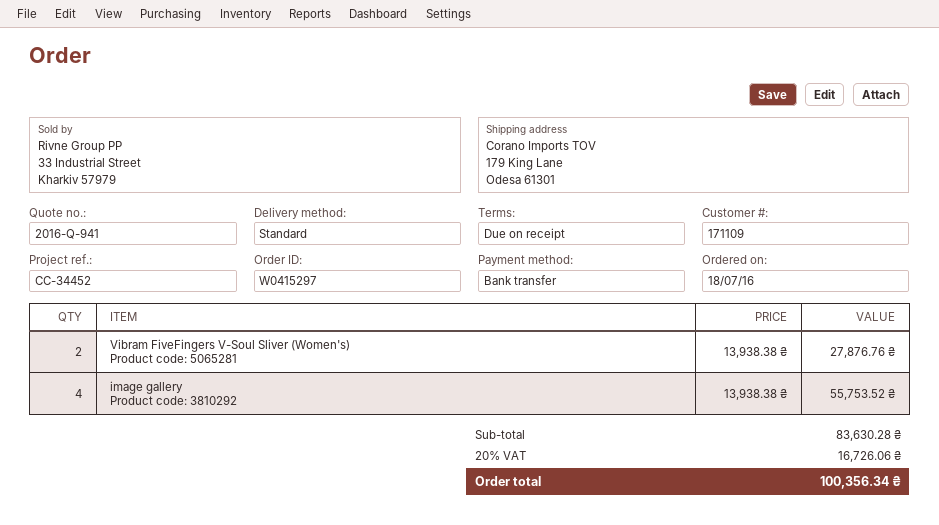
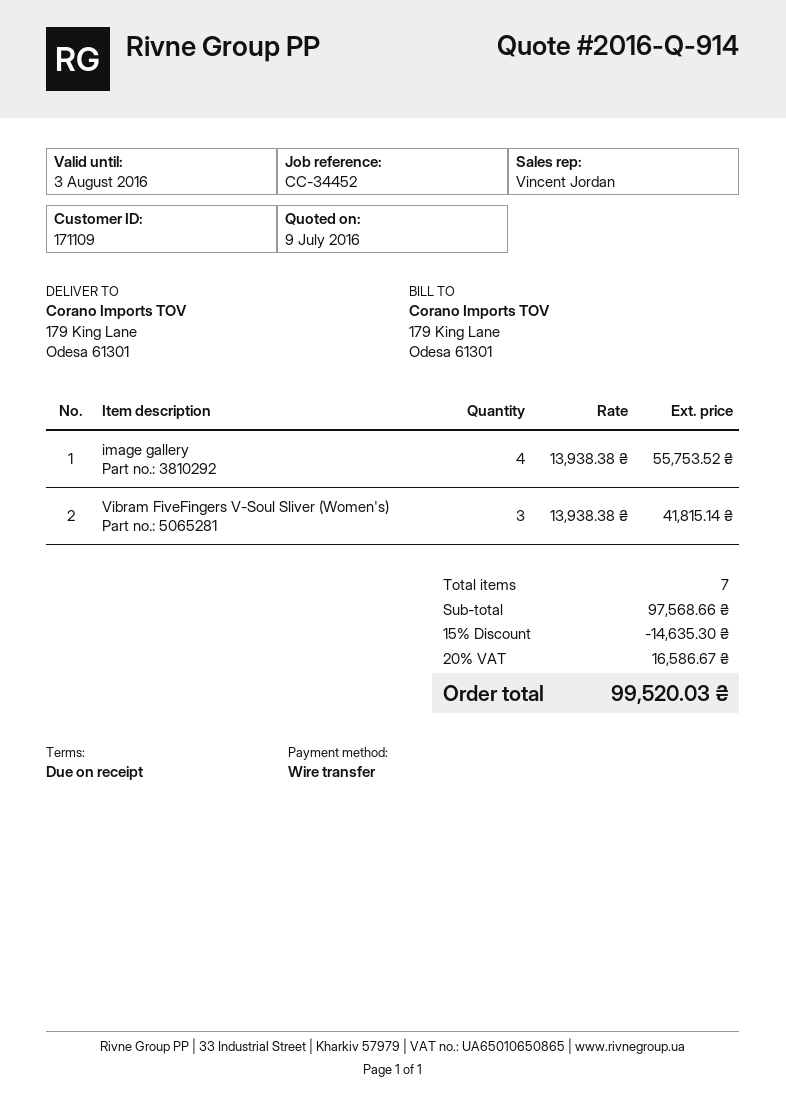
quote number: 2016-Q-941 -> 2016-Q-914
Vibram FiveFingers V-Soul Sliver (Women's): 2 x 13938.38 = 27876.76 -> 3 x 13938.38 = 41815.14
subtotal: 83630.28 -> 97568.66
discount: none -> 15% = 14635.30
tax: 20% = 16726.06 -> 20% = 16586.67
total: 100356.34 -> 99520.03

